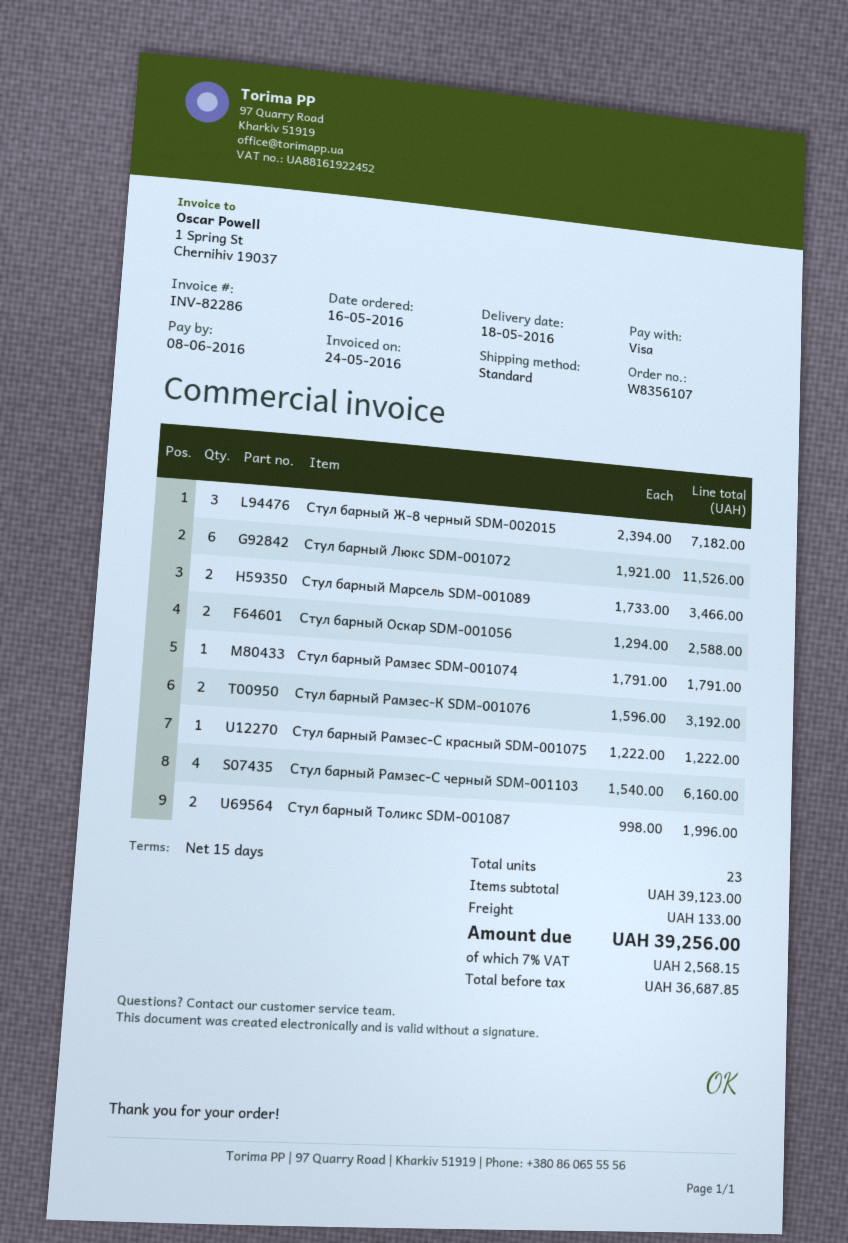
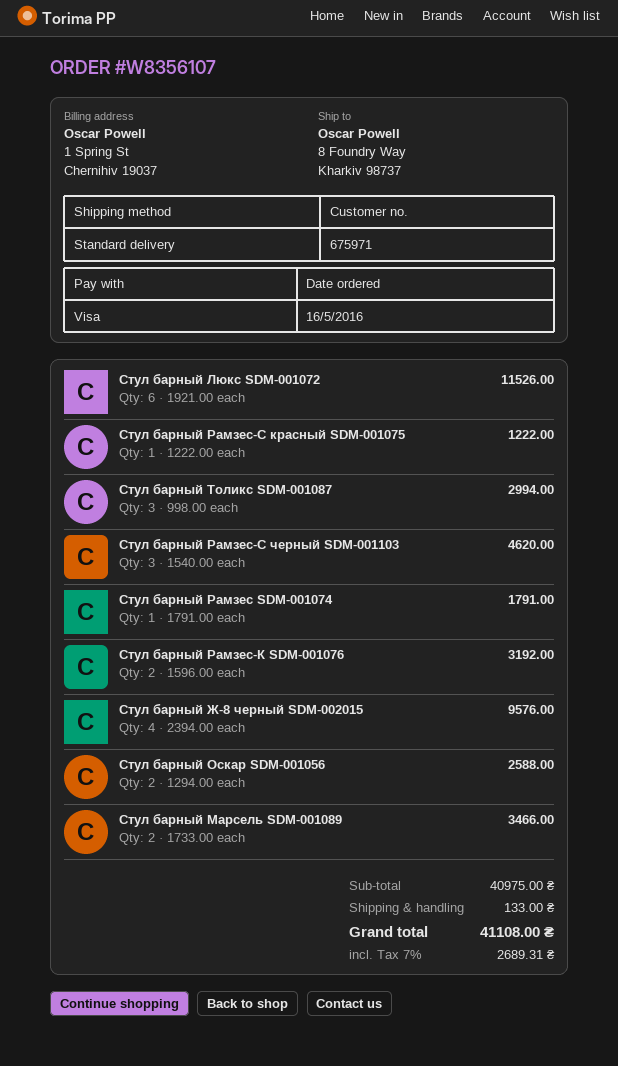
Стул барный Ж-8 черный SDM-002015: 3 x 2394.00 = 7182.00 -> 4 x 2394.00 = 9576.00
Стул барный Рамзес-С черный SDM-001103: 4 x 1540.00 = 6160.00 -> 3 x 1540.00 = 4620.00
Стул барный Толикс SDM-001087: 2 x 998.00 = 1996.00 -> 3 x 998.00 = 2994.00
subtotal: 39123.00 -> 40975.00
tax: 7% = 2568.15 -> 7% = 2689.31
total: 39256.00 -> 41108.00

